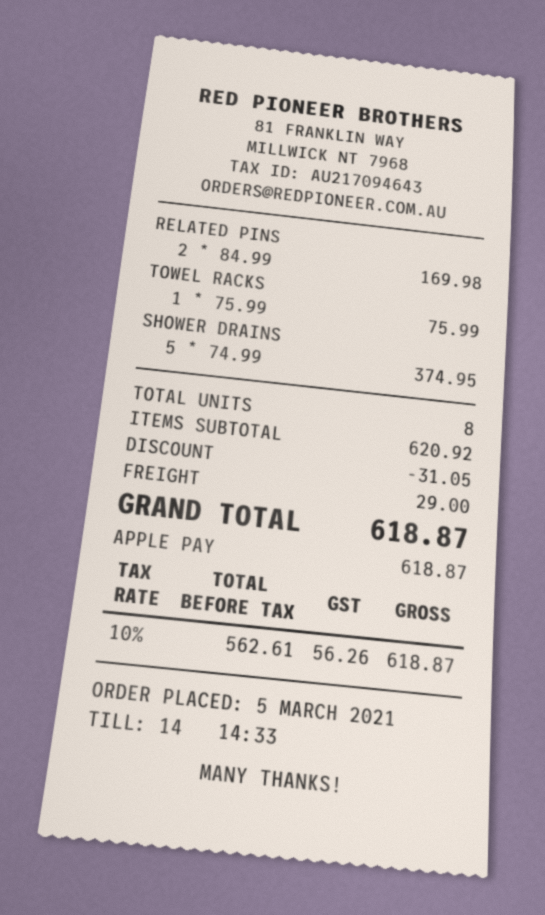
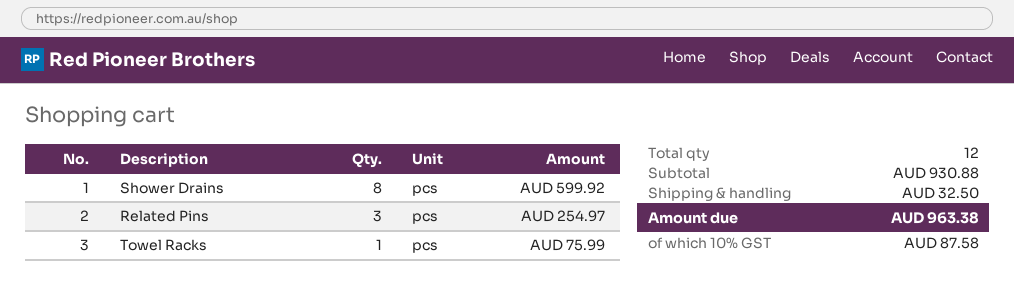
RELATED PINS: 2 for 169.98 -> 3 for 254.97
SHOWER DRAINS: 5 for 374.95 -> 8 for 599.92
total quantity: 8 -> 12
subtotal: 620.92 -> 930.88
discount: 31.05 -> none
shipping: 29.00 -> 32.50
tax: 10% = 56.26 -> 10% = 87.58
total: 618.87 -> 963.38

